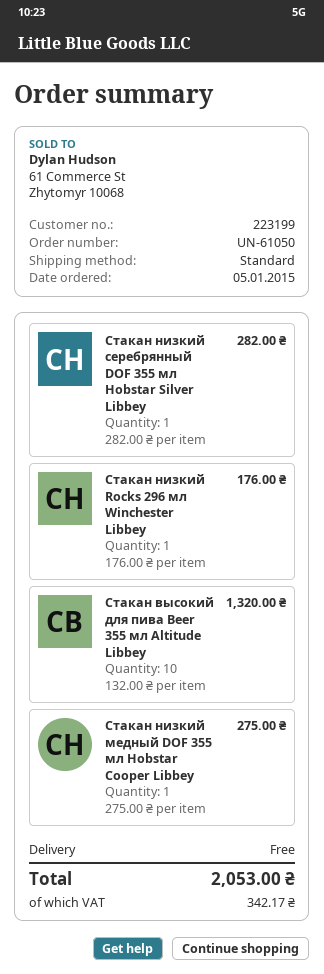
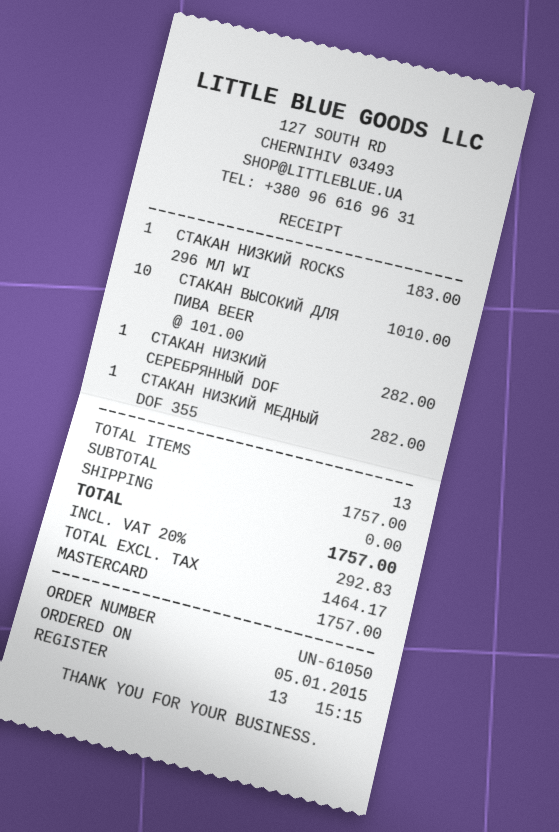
Стакан низкий Rocks 296 мл Winchester Libbey: 1 x 176.00 = 176.00 -> 1 x 183.00 = 183.00
Стакан высокий для пива Beer 355 мл Altitude Libbey: 10 x 132.00 = 1320.00 -> 10 x 101.00 = 1010.00
Стакан низкий медный DOF 355 мл Hobstar Cooper Libbey: 1 x 275.00 = 275.00 -> 1 x 282.00 = 282.00
tax: 342.17 -> 292.83
total: 2053.00 -> 1757.00

